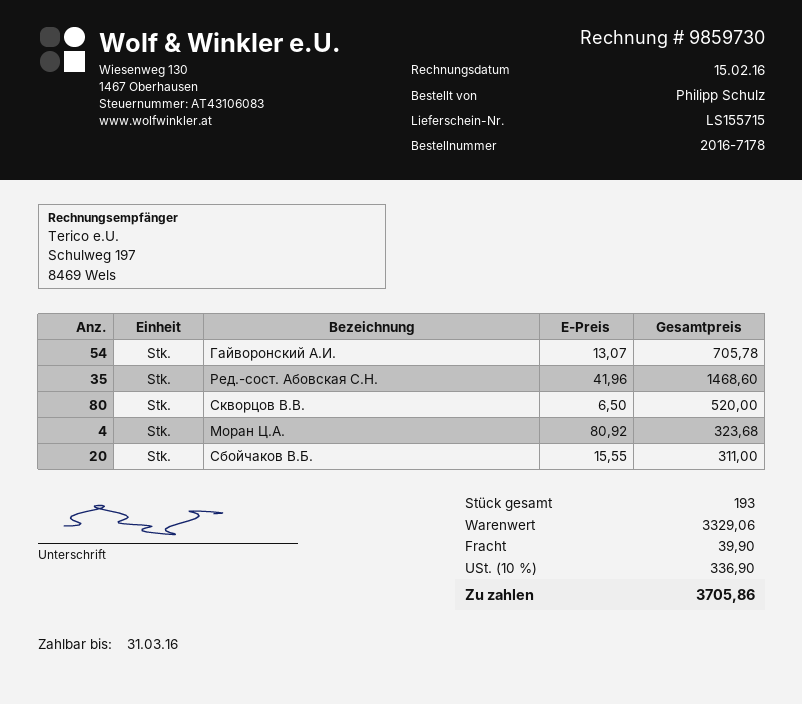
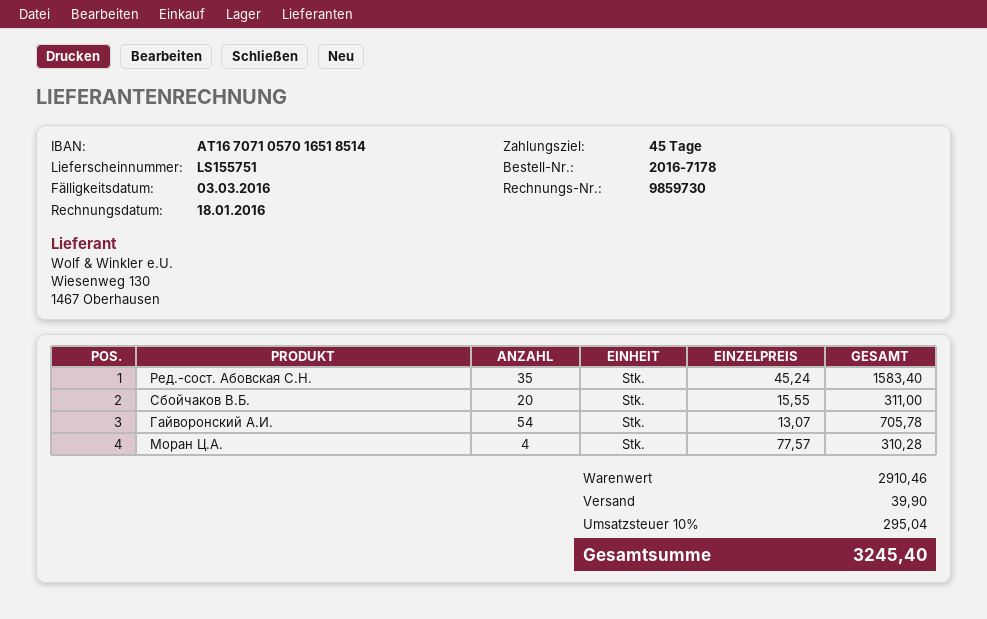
delivery note number: LS155715 -> LS155751
invoice date: 2016-02-15 -> 2016-01-18
due date: 2016-03-31 -> 2016-03-03
Ред.-сост. Абовская С.Н.: 35 x 41.96 = 1468.60 -> 35 x 45.24 = 1583.40
Скворцов В.В.: 80 x 6.50 = 520.00 -> none
Моран Ц.А.: 4 x 80.92 = 323.68 -> 4 x 77.57 = 310.28
subtotal: 3329.06 -> 2910.46
tax: 10% = 336.90 -> 10% = 295.04
total: 3705.86 -> 3245.40

